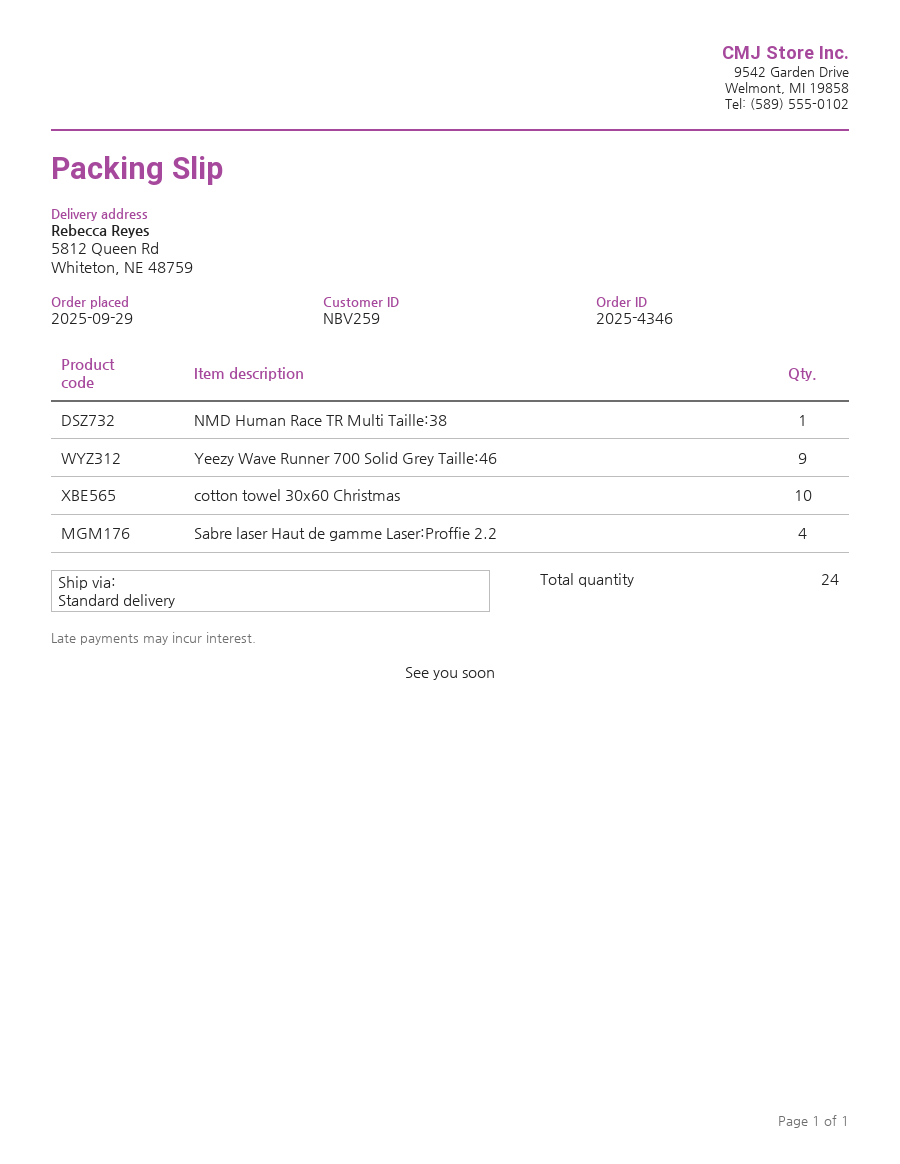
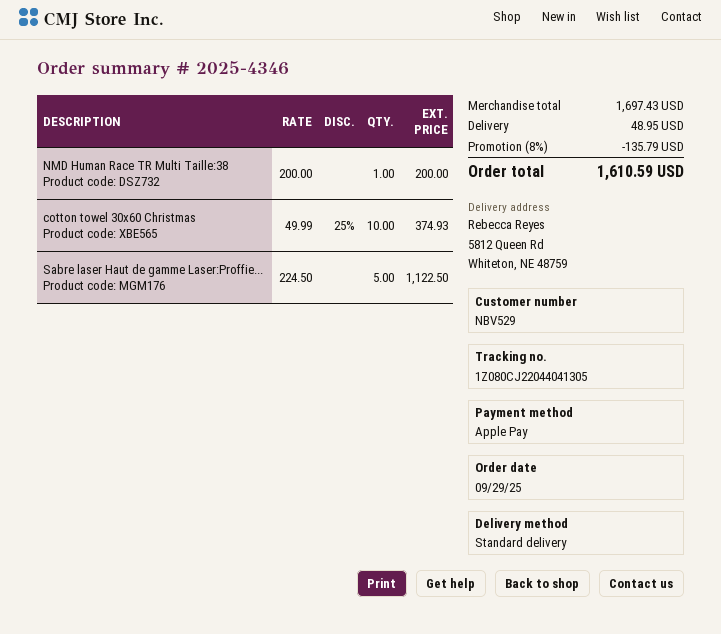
customer number: NBV259 -> NBV529
Yeezy Wave Runner 700 Solid Grey Taille:46: 9 -> none
Sabre laser Haut de gamme Laser:Proffie 2.2: 4 -> 5

